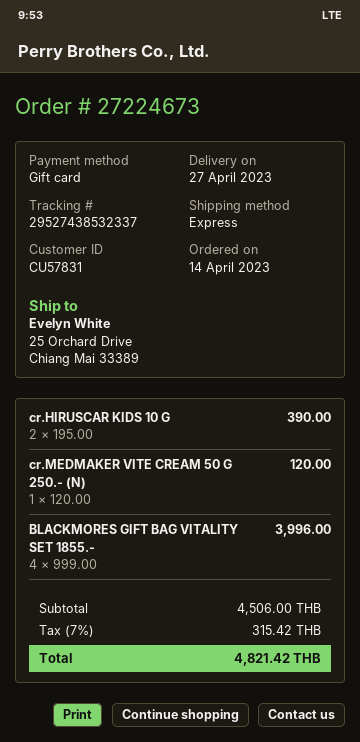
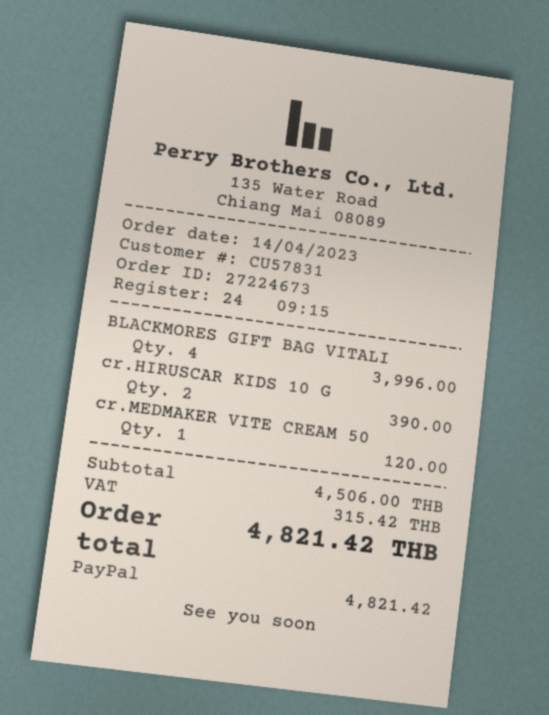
payment method: gift card -> PayPal

